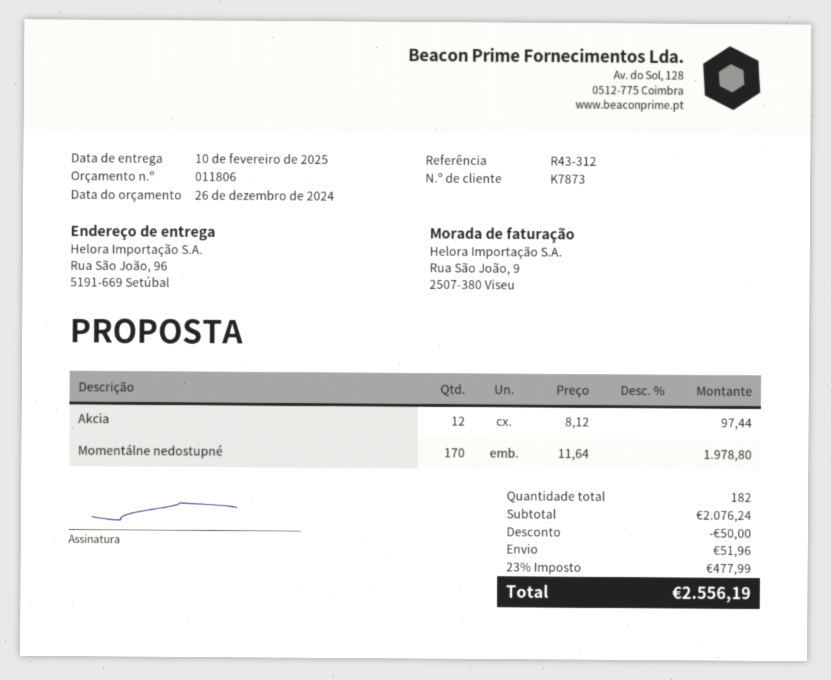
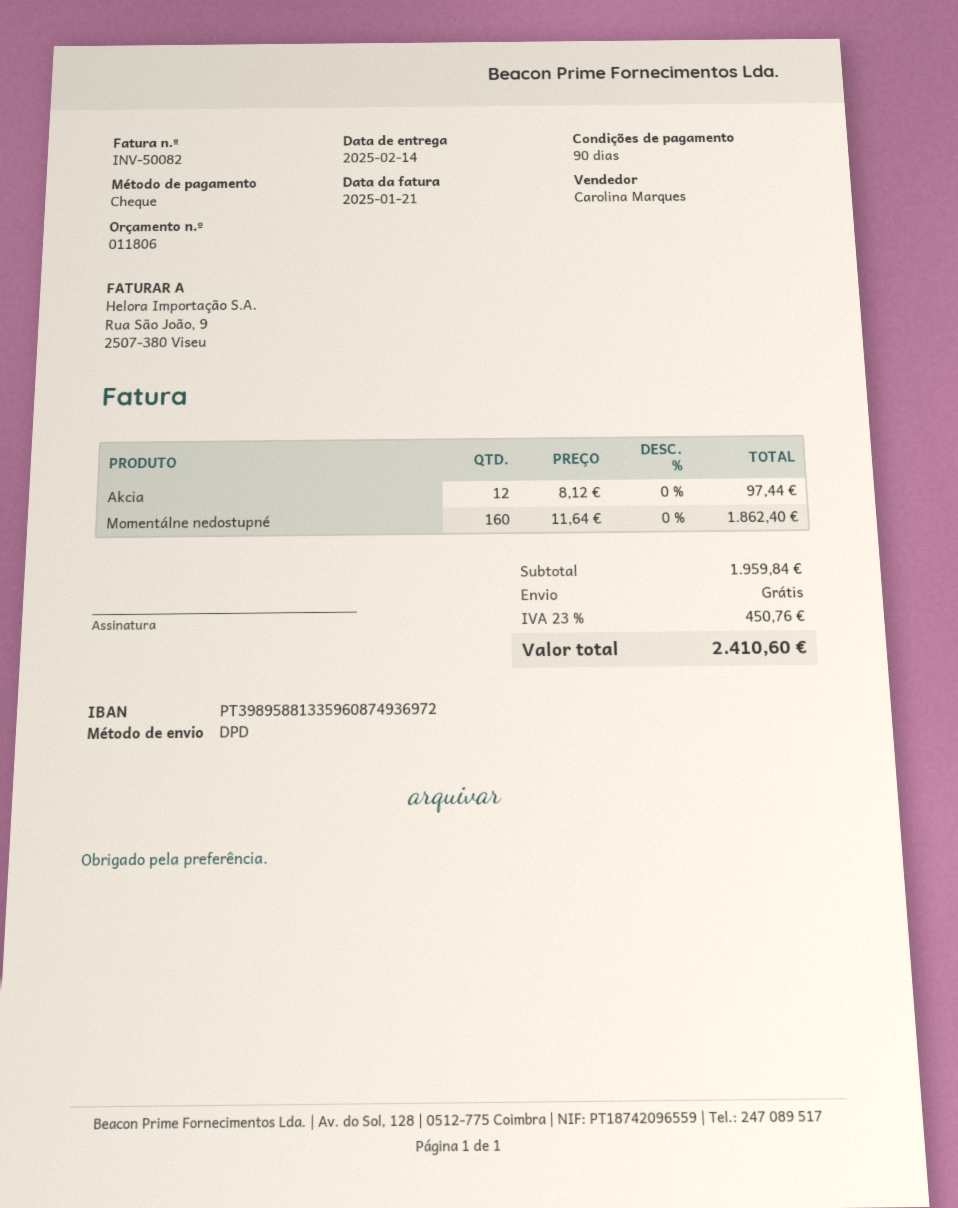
delivery date: 2025-02-10 -> 2025-02-14
Momentálne nedostupné: 170 x 11.64 = 1978.80 -> 160 x 11.64 = 1862.40
subtotal: 2076.24 -> 1959.84
discount: 50.00 -> none
shipping: 51.96 -> 0.00
tax: 23% = 477.99 -> 23% = 450.76
total: 2556.19 -> 2410.60

